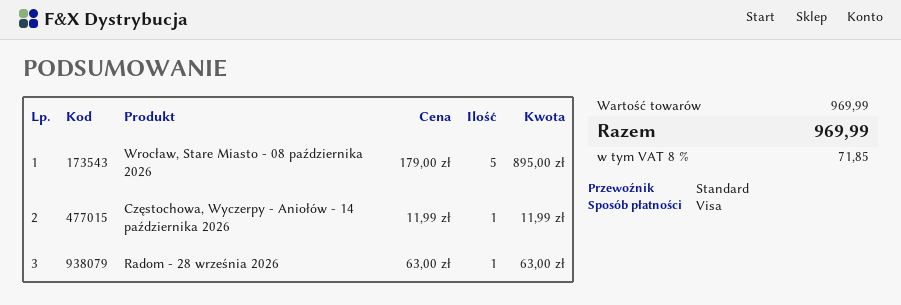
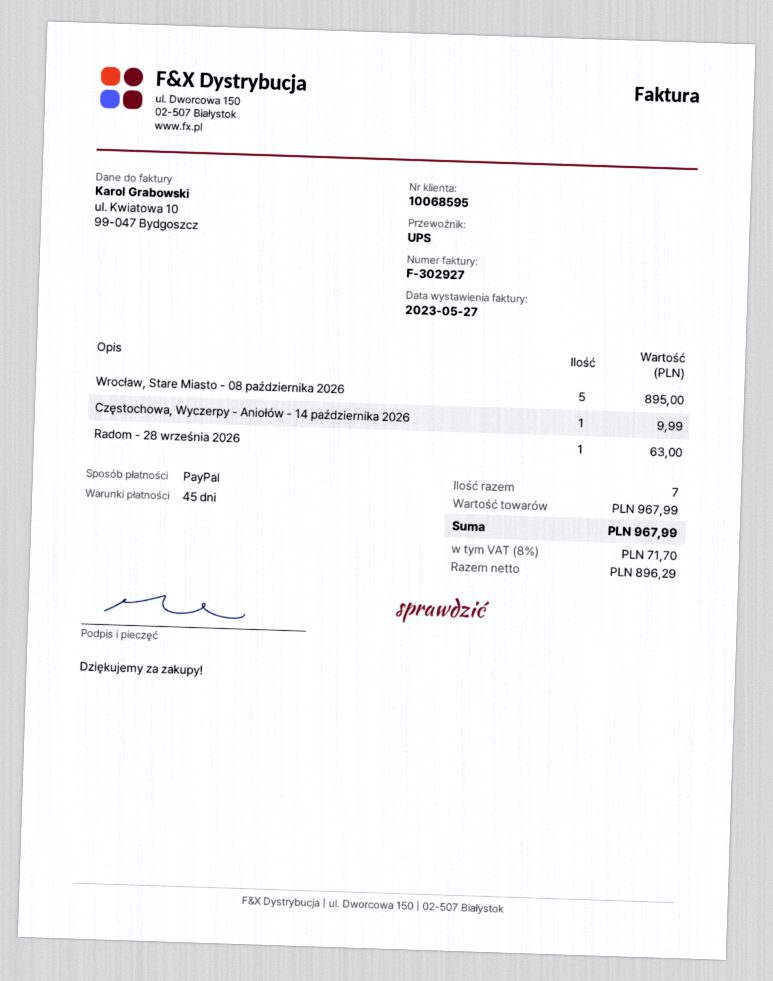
payment method: Visa -> PayPal
shipping method: standard -> UPS
Częstochowa, Wyczerpy - Aniołów - 14 października 2026: 1 for 11.99 -> 1 for 9.99
subtotal: 969.99 -> 967.99
tax: 8% = 71.85 -> 8% = 71.70
total: 969.99 -> 967.99

